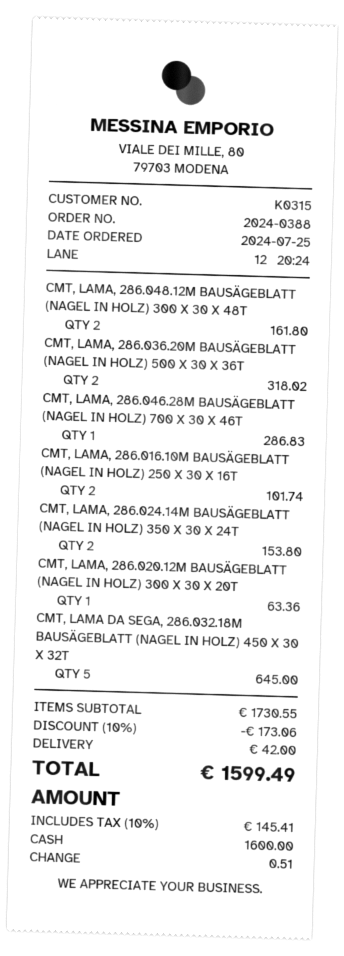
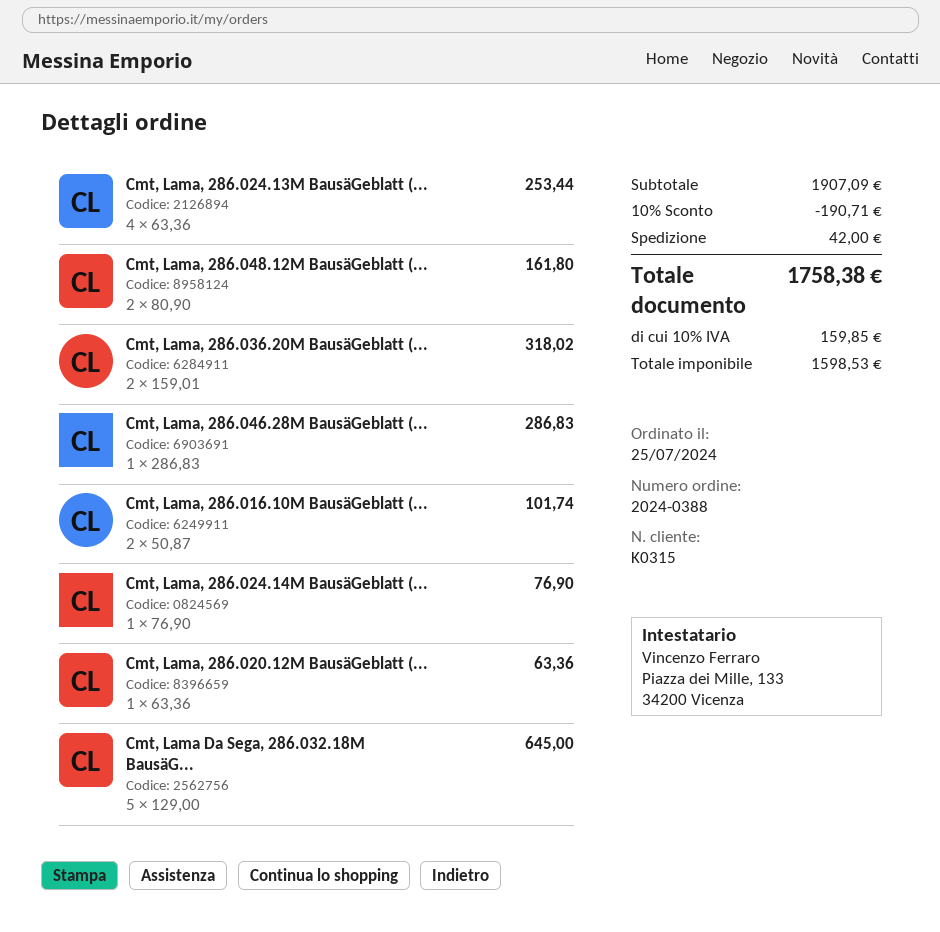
CMT, LAMA, 286.024.14M BAUSÄGEBLATT (NAGEL IN HOLZ) 350 X 30 X 24T: 2 for 153.80 -> 1 for 76.90
Cmt, Lama, 286.024.13M BausäGeblatt (...: none -> 4 for 253.44
subtotal: 1730.55 -> 1907.09
discount: 10% = 173.06 -> 10% = 190.71
tax: 10% = 145.41 -> 10% = 159.85
total: 1599.49 -> 1758.38

